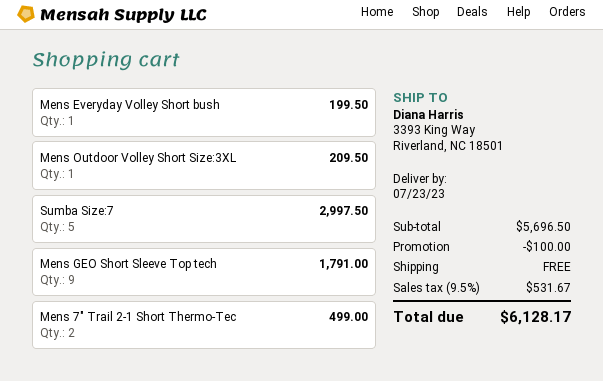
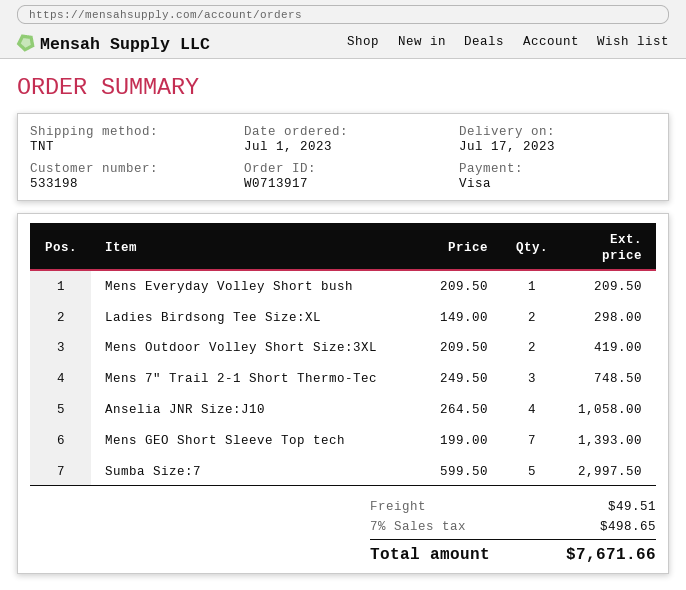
delivery date: 2023-07-23 -> 2023-07-17
Mens Everyday Volley Short bush: 1 for 199.50 -> 1 for 209.50
Mens Outdoor Volley Short Size:3XL: 1 for 209.50 -> 2 for 419.00
Mens GEO Short Sleeve Top tech: 9 for 1791.00 -> 7 for 1393.00
Mens 7" Trail 2-1 Short Thermo-Tec: 2 for 499.00 -> 3 for 748.50
Ladies Birdsong Tee Size:XL: none -> 2 for 298.00
Anselia JNR Size:J10: none -> 4 for 1058.00
discount: 100.00 -> none
shipping: 0.00 -> 49.51
tax: 9.5% = 531.67 -> 7% = 498.65
total: 6128.17 -> 7671.66

